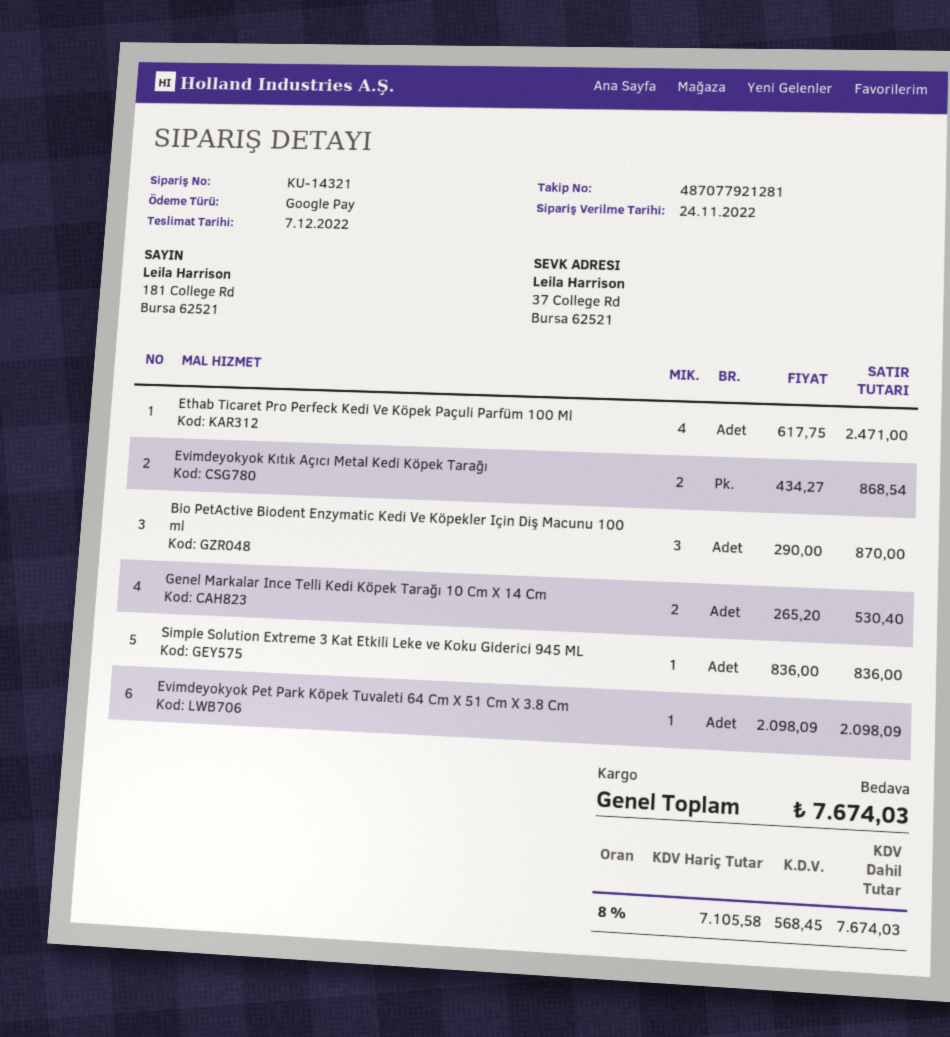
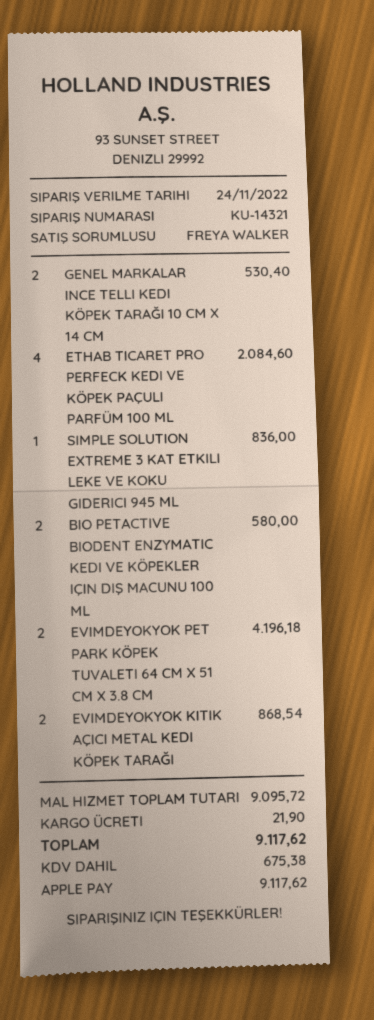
payment method: Google Pay -> Apple Pay
Ethab Ticaret Pro Perfeck Kedi Ve Köpek Paçuli Parfüm 100 Ml: 4 for 2471.00 -> 4 for 2084.60
Bio PetActive Biodent Enzymatic Kedi Ve Köpekler Için Diş Macunu 100 ml: 3 for 870.00 -> 2 for 580.00
Evimdeyokyok Pet Park Köpek Tuvaleti 64 Cm X 51 Cm X 3.8 Cm: 1 for 2098.09 -> 2 for 4196.18
shipping: 0.00 -> 21.90
tax: 568.45 -> 675.38
total: 7674.03 -> 9117.62

